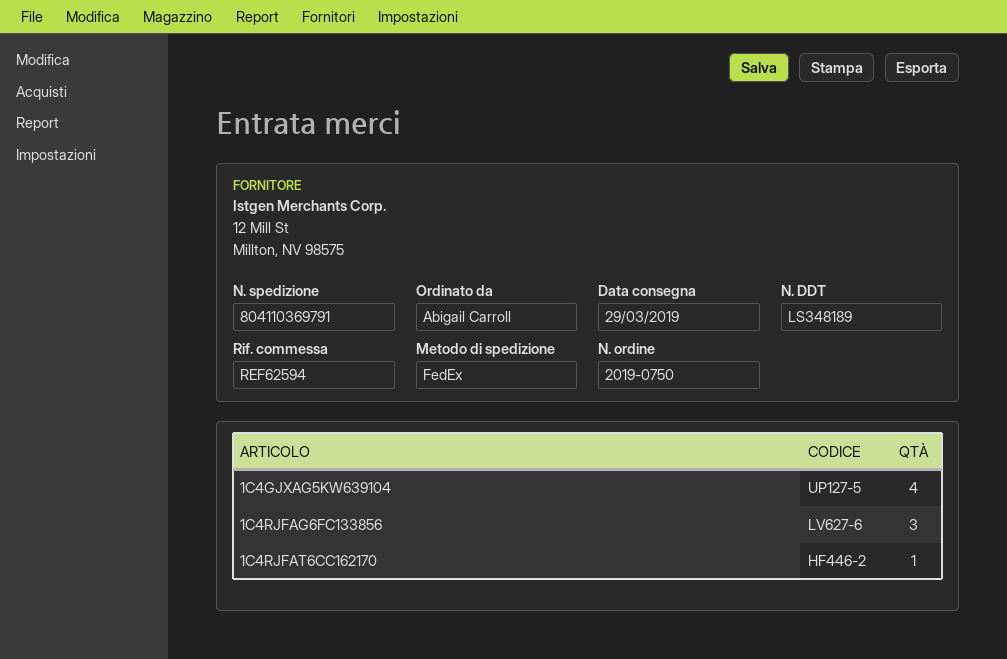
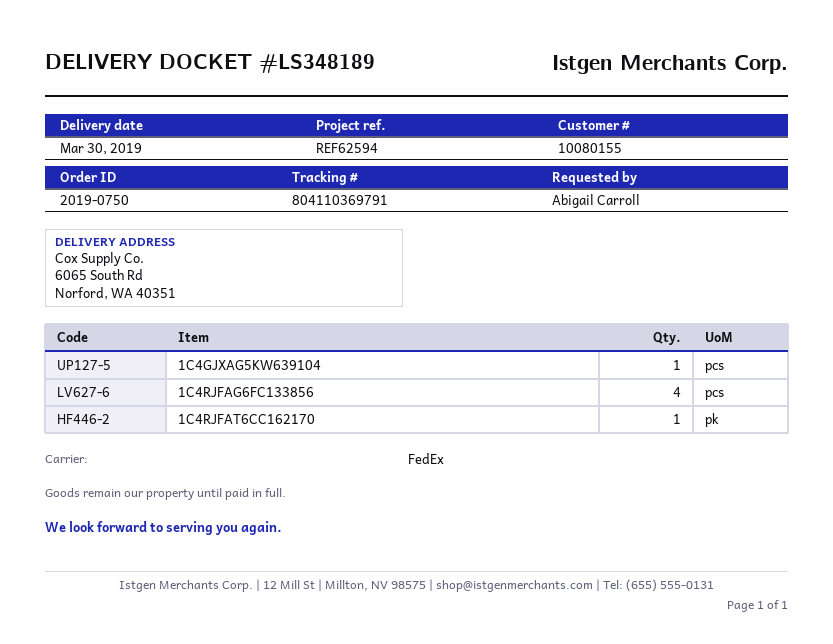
delivery date: 2019-03-29 -> 2019-03-30
1C4GJXAG5KW639104: 4 -> 1
1C4RJFAG6FC133856: 3 -> 4

